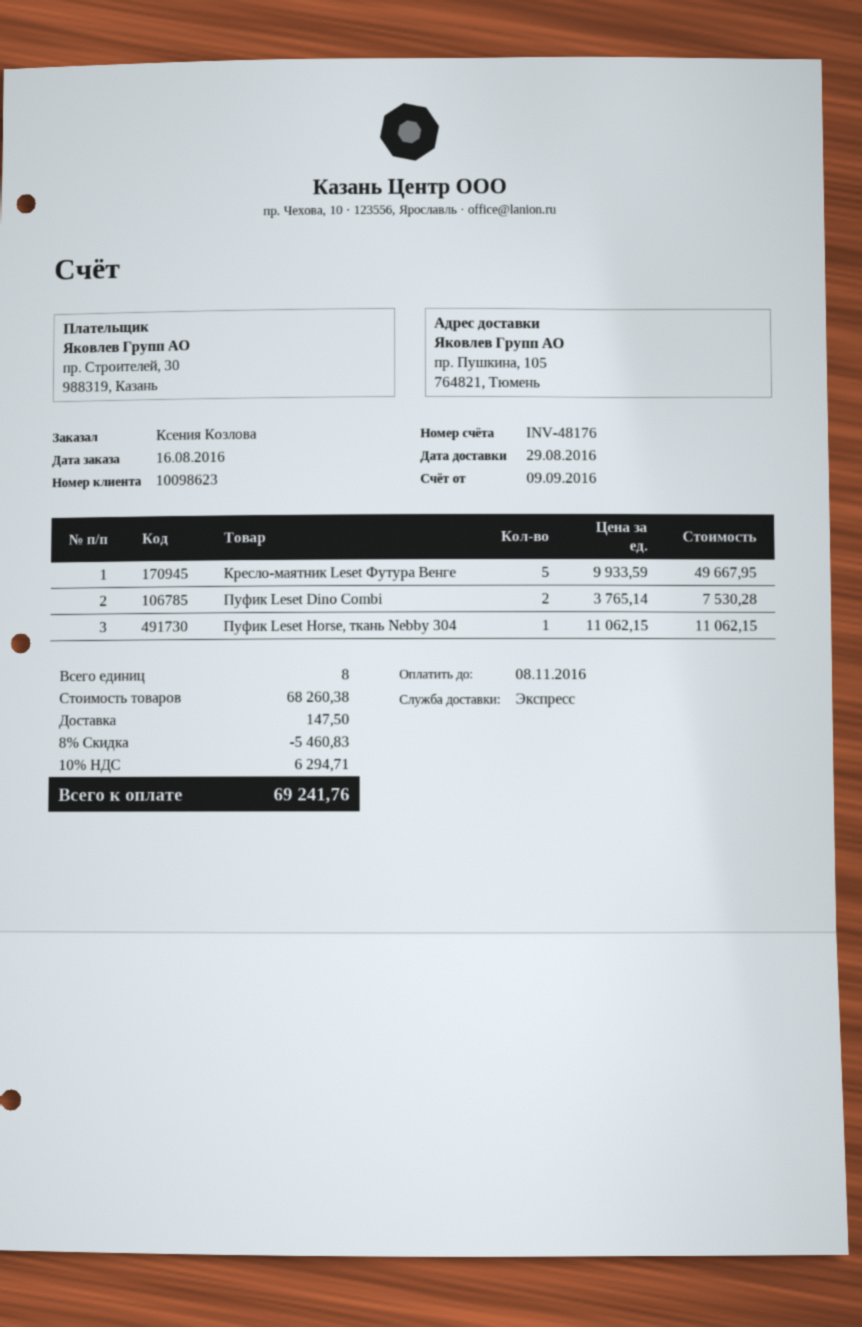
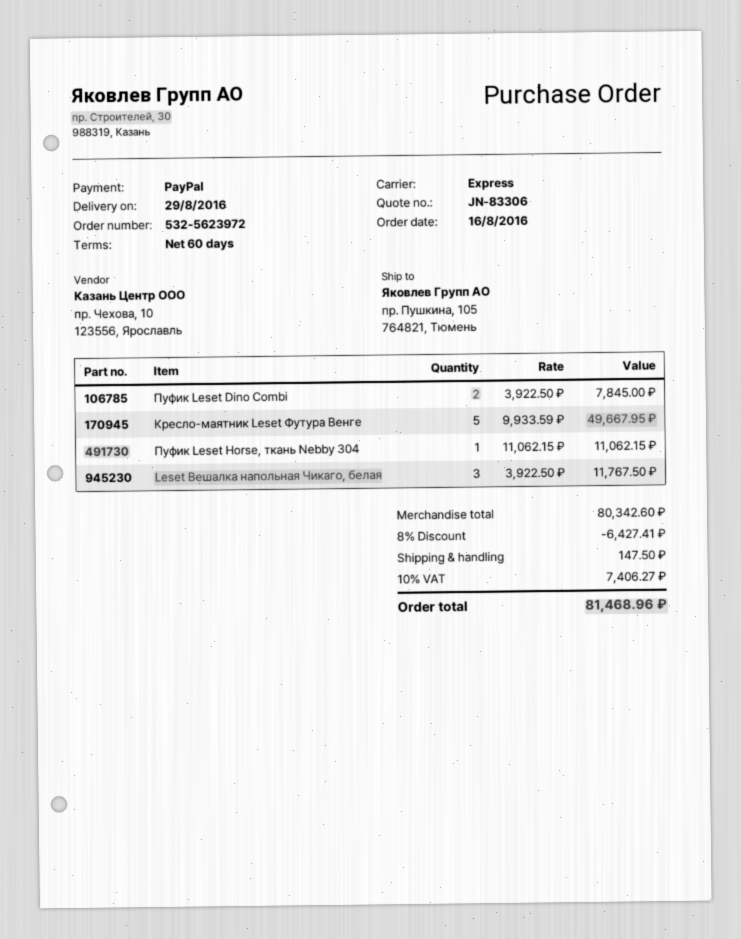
Пуфик Leset Dino Combi: 2 x 3765.14 = 7530.28 -> 2 x 3922.50 = 7845.00
Leset Вешалка напольная Чикаго, белая: none -> 3 x 3922.50 = 11767.50
subtotal: 68260.38 -> 80342.60
discount: 8% = 5460.83 -> 8% = 6427.41
tax: 10% = 6294.71 -> 10% = 7406.27
total: 69241.76 -> 81468.96

